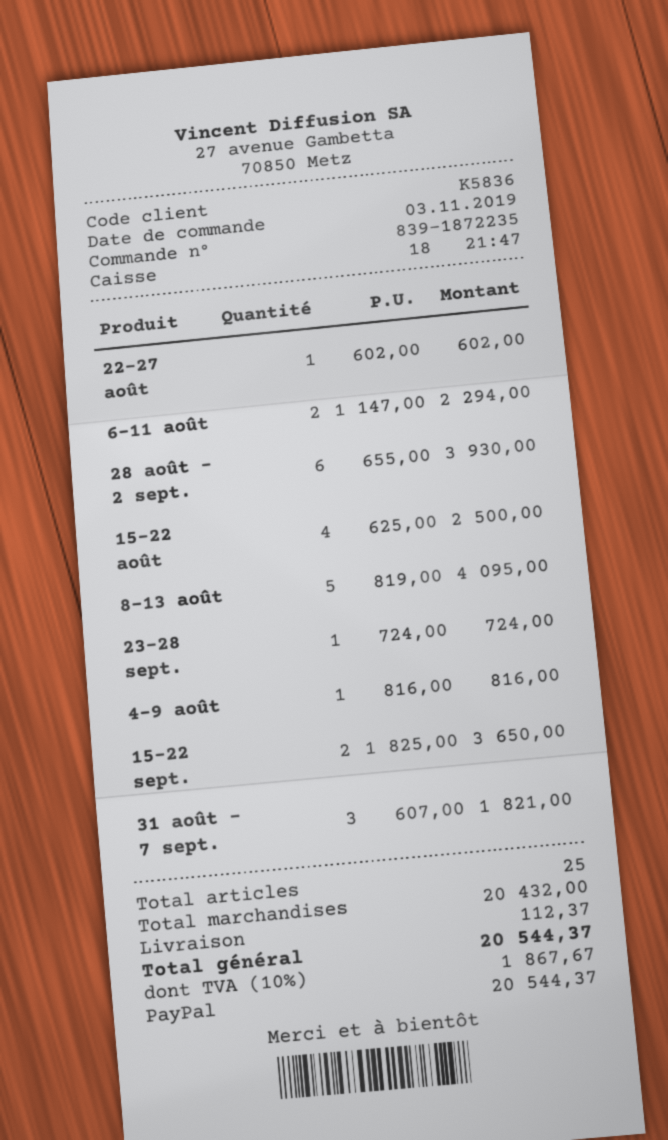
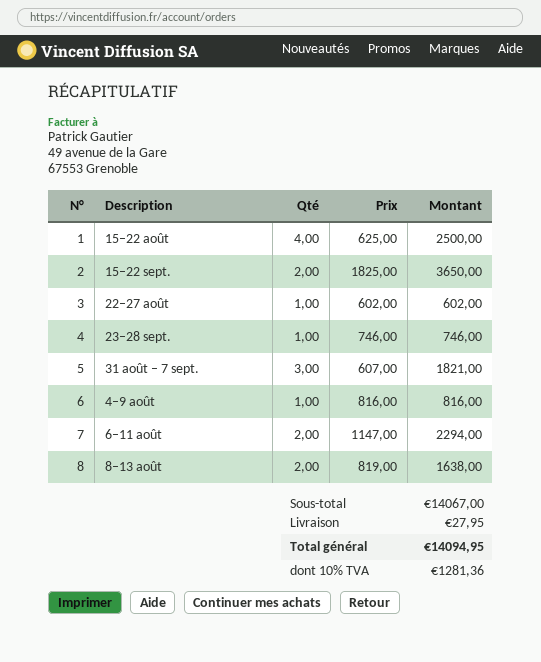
28 août – 2 sept.: 6 x 655.00 = 3930.00 -> none
8–13 août: 5 x 819.00 = 4095.00 -> 2 x 819.00 = 1638.00
23–28 sept.: 1 x 724.00 = 724.00 -> 1 x 746.00 = 746.00
subtotal: 20432.00 -> 14067.00
shipping: 112.37 -> 27.95
tax: 10% = 1867.67 -> 10% = 1281.36
total: 20544.37 -> 14094.95

